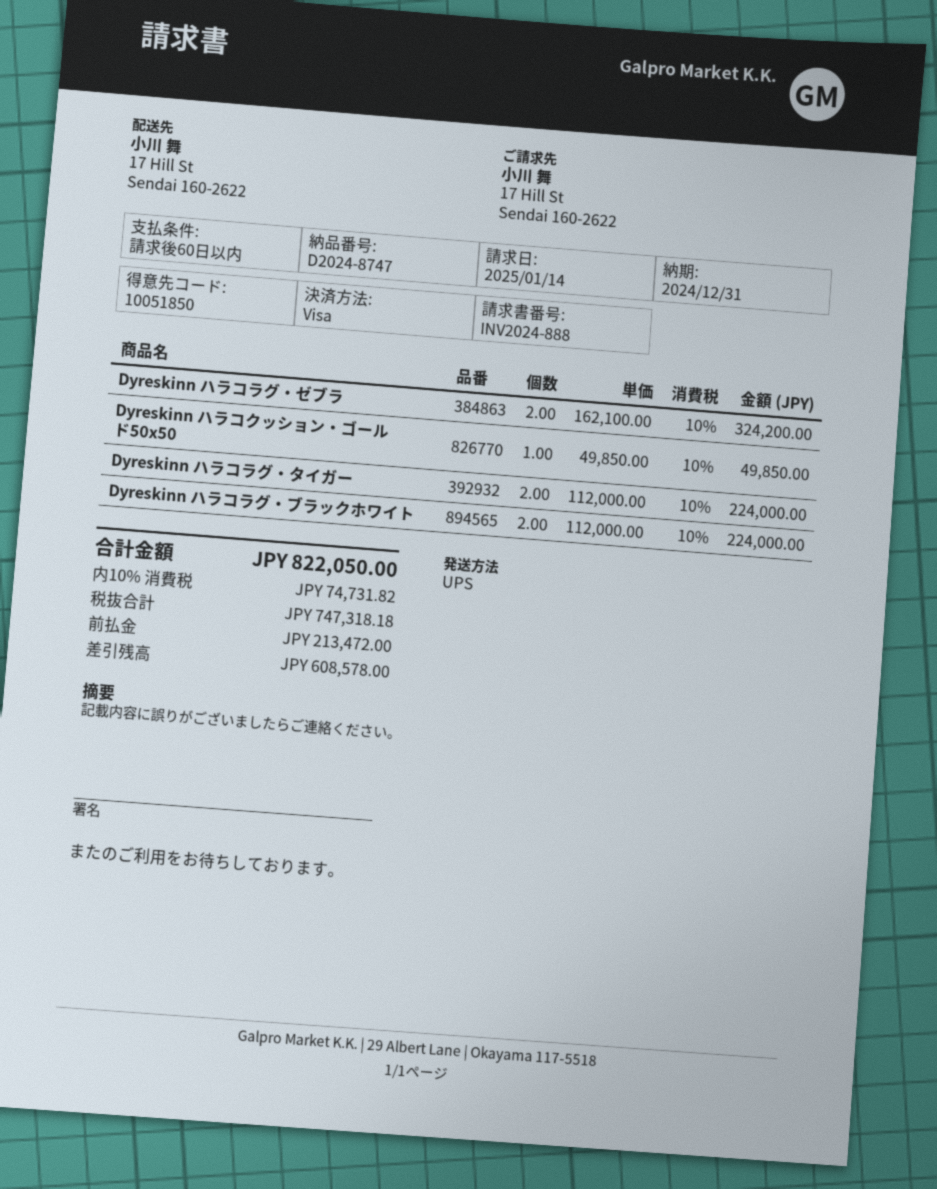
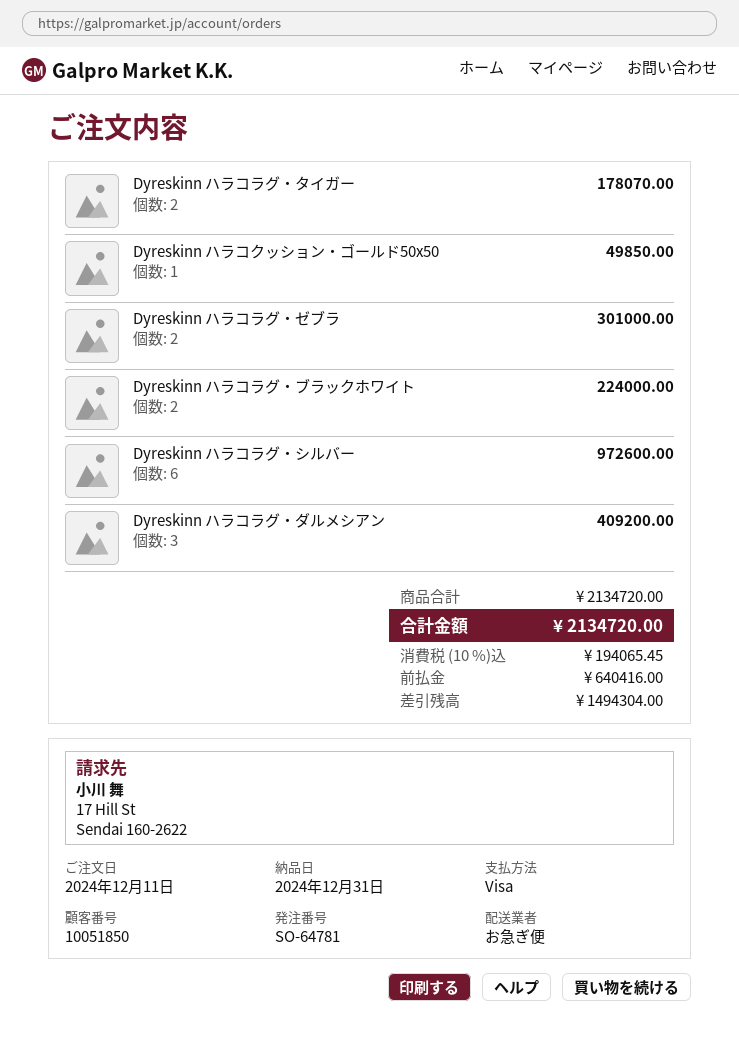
shipping method: UPS -> express
Dyreskinn ハラコラグ・ゼブラ: 2 for 324200.00 -> 2 for 301000.00
Dyreskinn ハラコラグ・タイガー: 2 for 224000.00 -> 2 for 178070.00
Dyreskinn ハラコラグ・シルバー: none -> 6 for 972600.00
Dyreskinn ハラコラグ・ダルメシアン: none -> 3 for 409200.00
tax: 10% = 74731.82 -> 10% = 194065.45
total: 822050.00 -> 2134720.00
deposit: 213472.00 -> 640416.00
balance: 608578.00 -> 1494304.00

